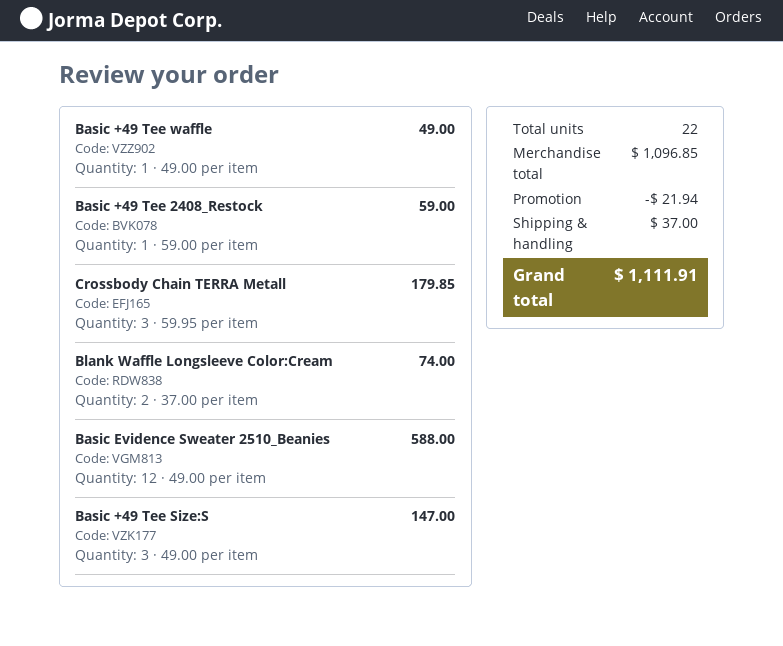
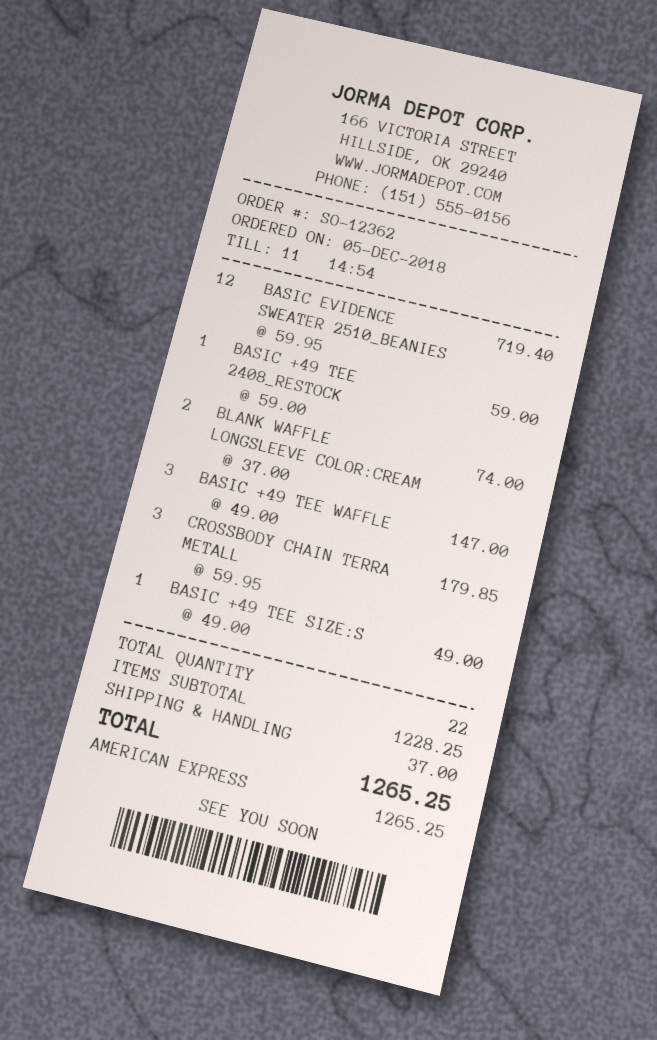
Basic +49 Tee waffle: 1 x 49.00 = 49.00 -> 3 x 49.00 = 147.00
Basic Evidence Sweater 2510_Beanies: 12 x 49.00 = 588.00 -> 12 x 59.95 = 719.40
Basic +49 Tee Size:S: 3 x 49.00 = 147.00 -> 1 x 49.00 = 49.00
subtotal: 1096.85 -> 1228.25
discount: 21.94 -> none
total: 1111.91 -> 1265.25

